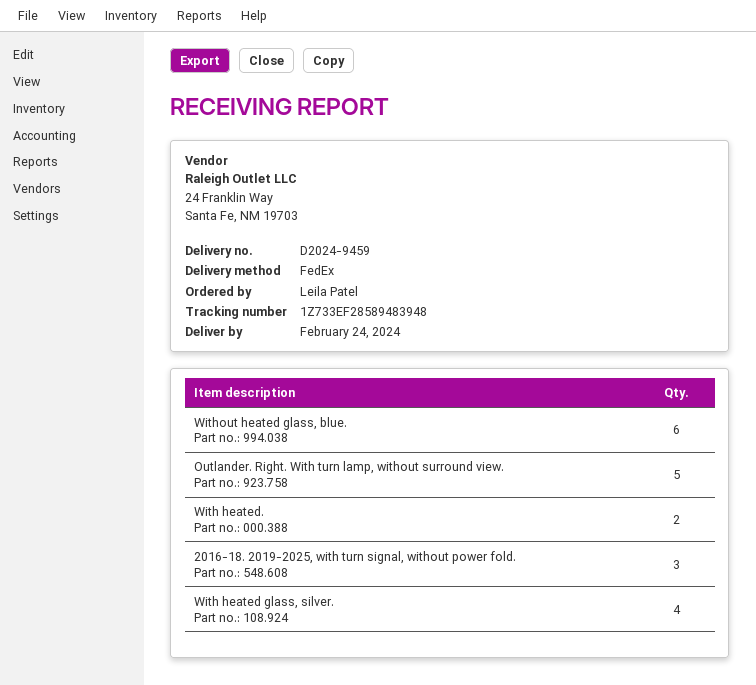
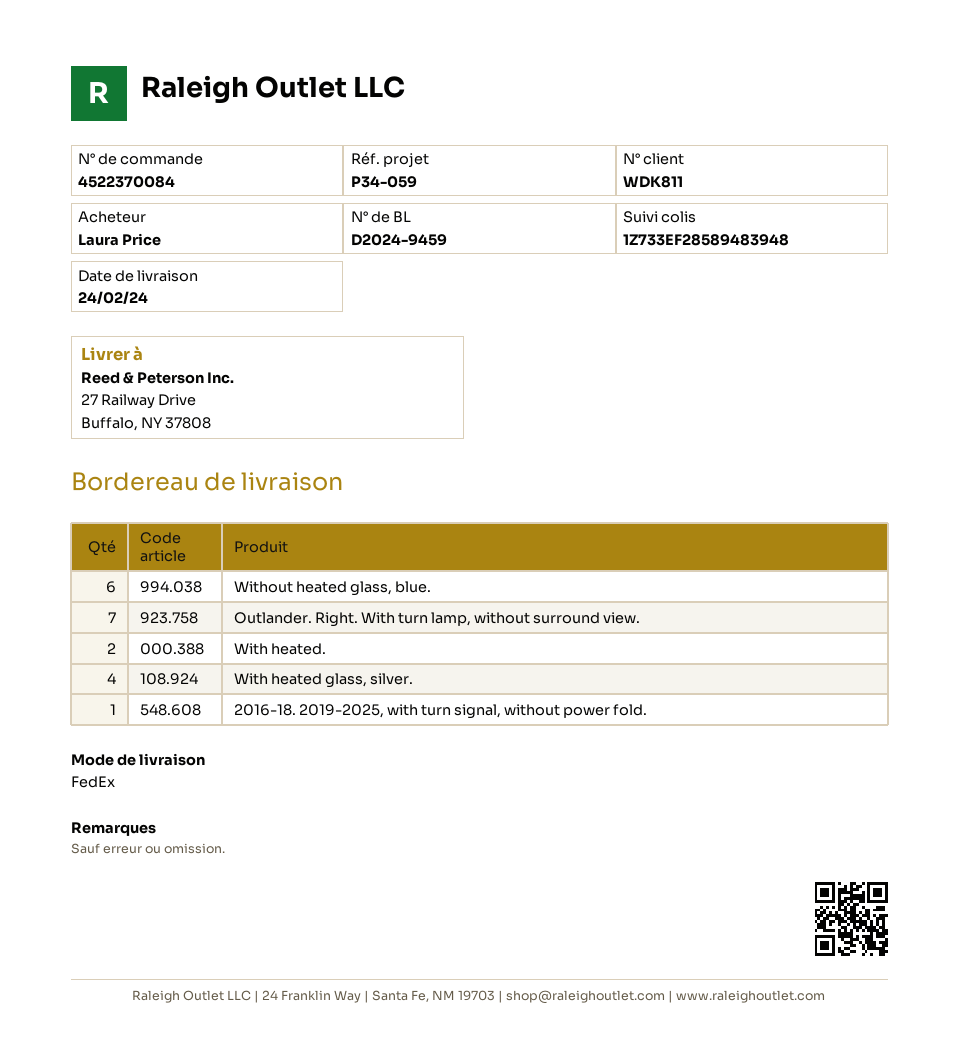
ordered by: Leila Patel -> Laura Price
Outlander. Right. With turn lamp, without surround view.: 5 -> 7
2016-18. 2019-2025, with turn signal, without power fold.: 3 -> 1

